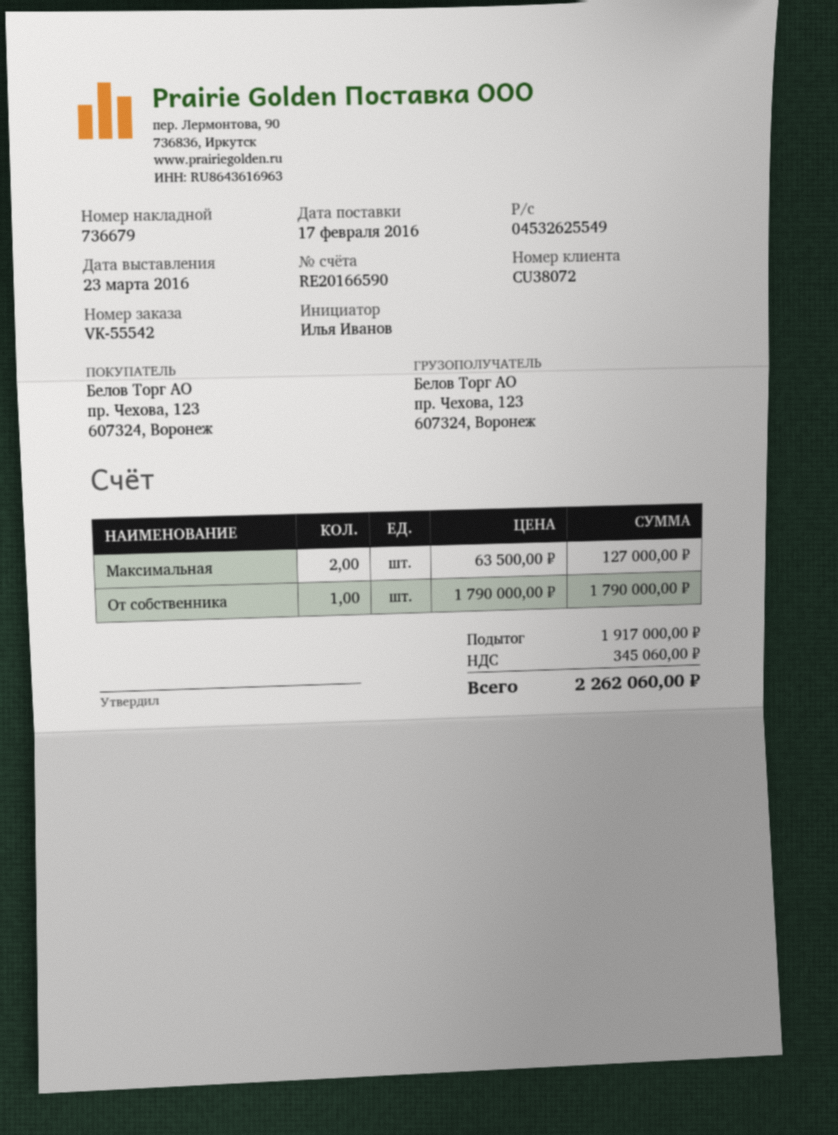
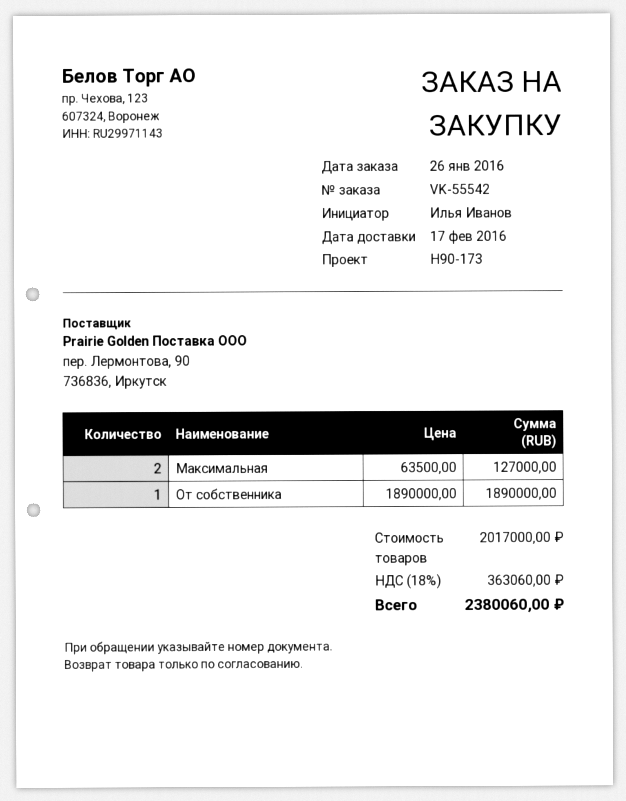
От собственника: 1 x 1790000.00 = 1790000.00 -> 1 x 1890000.00 = 1890000.00
subtotal: 1917000.00 -> 2017000.00
tax: 345060.00 -> 363060.00
total: 2262060.00 -> 2380060.00

